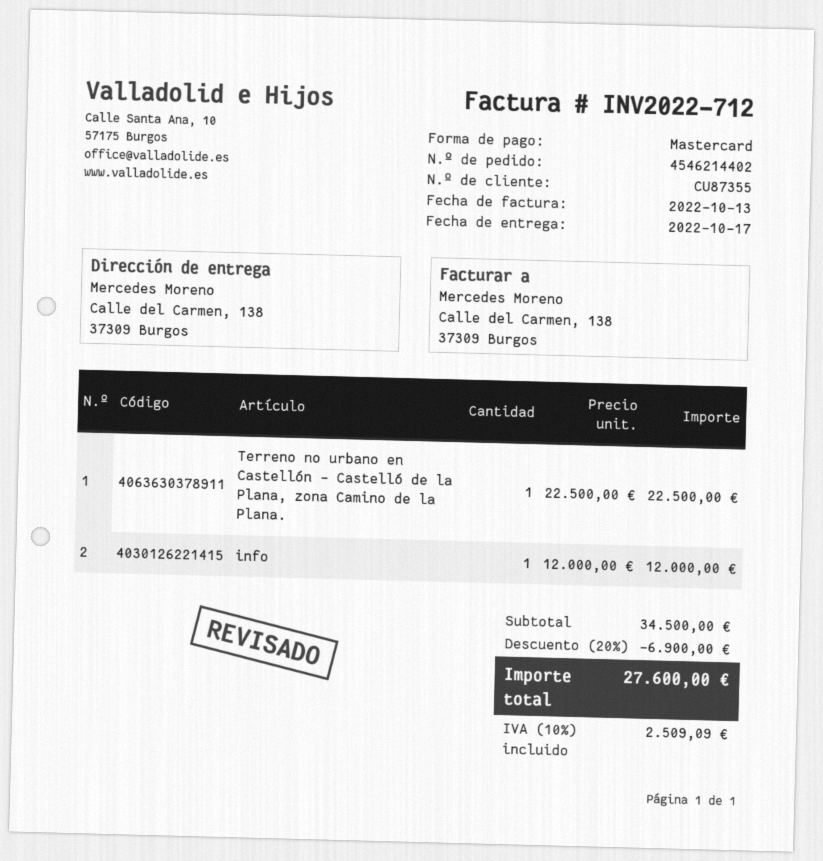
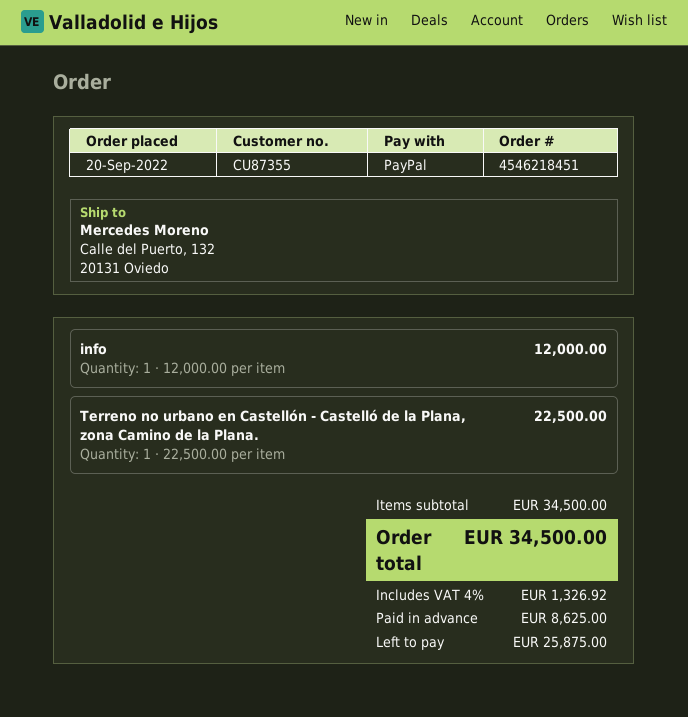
order number: 4546214402 -> 4546218451
payment method: Mastercard -> PayPal
ship to: Calle del Carmen, 138, 37309 Burgos -> Calle del Puerto, 132, 20131 Oviedo
discount: 20% = 6900.00 -> none
tax: 10% = 2509.09 -> 4% = 1326.92
total: 27600.00 -> 34500.00

